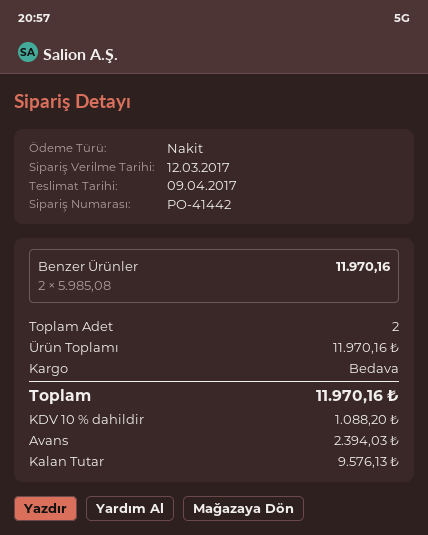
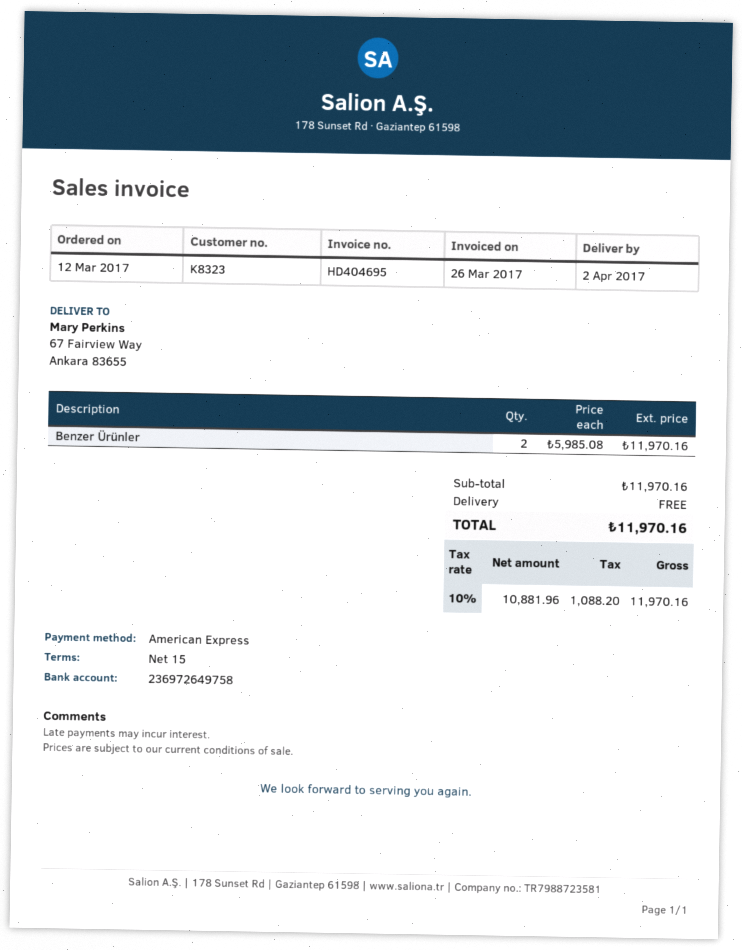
delivery date: 2017-04-09 -> 2017-04-02
payment method: cash -> American Express

